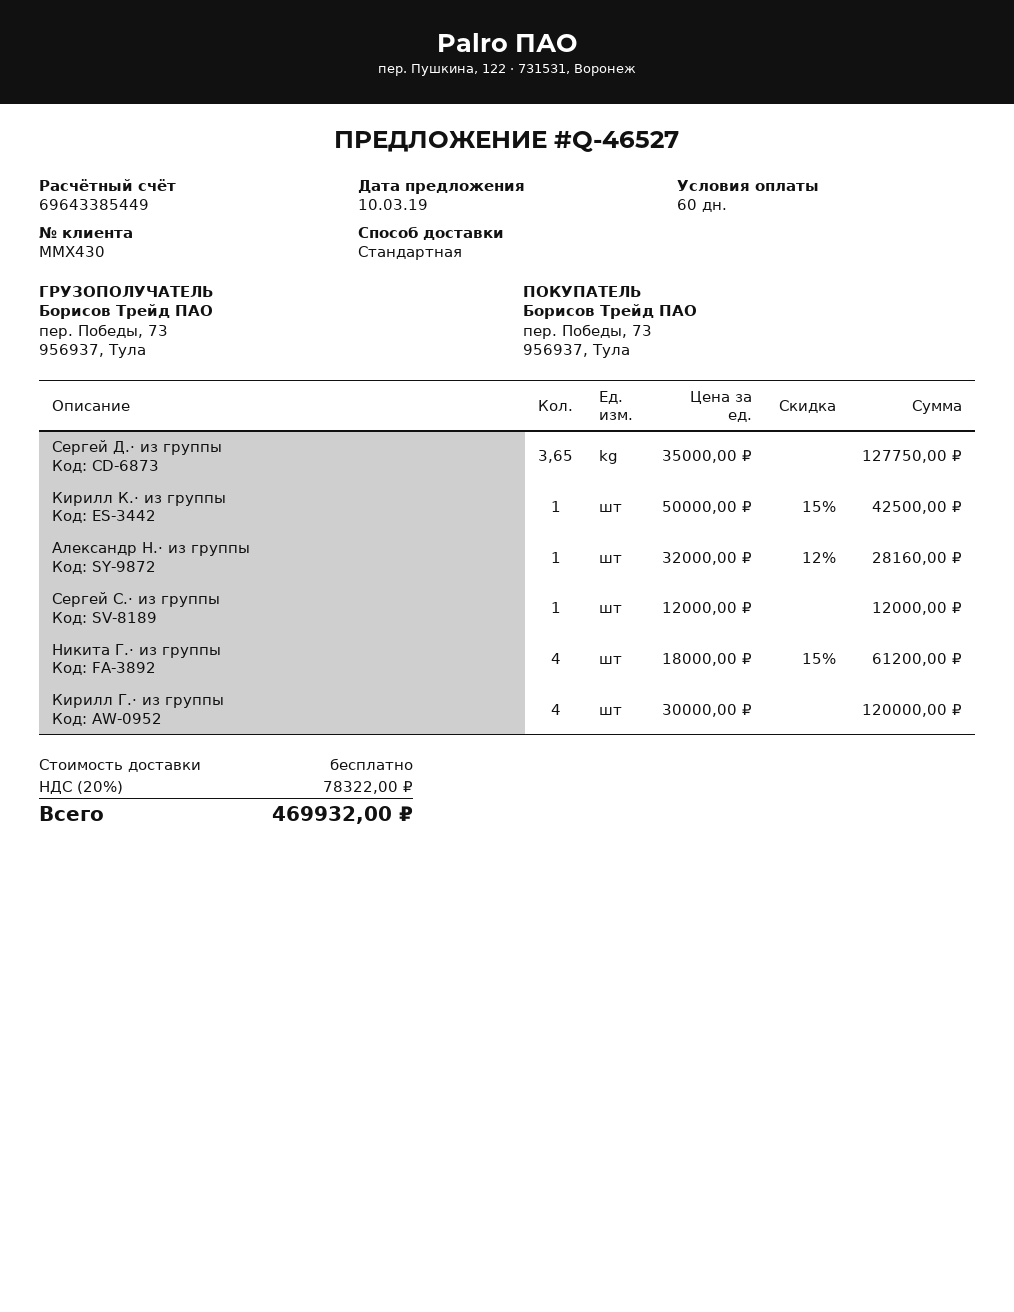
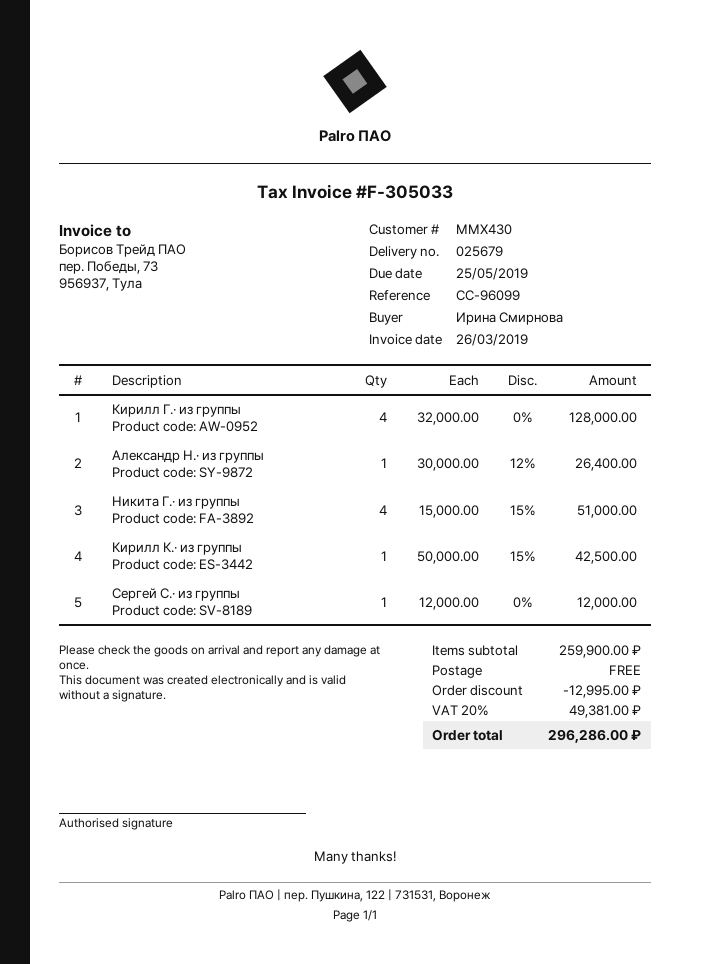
Сергей Д.· из группы: 3.65 x 35000.00 = 127750.00 -> none
Александр Н.· из группы: 1 x 32000.00 - 12% = 28160.00 -> 1 x 30000.00 - 12% = 26400.00
Никита Г.· из группы: 4 x 18000.00 - 15% = 61200.00 -> 4 x 15000.00 - 15% = 51000.00
Кирилл Г.· из группы: 4 x 30000.00 = 120000.00 -> 4 x 32000.00 = 128000.00
discount: none -> 12995.00
tax: 20% = 78322.00 -> 20% = 49381.00
total: 469932.00 -> 296286.00

